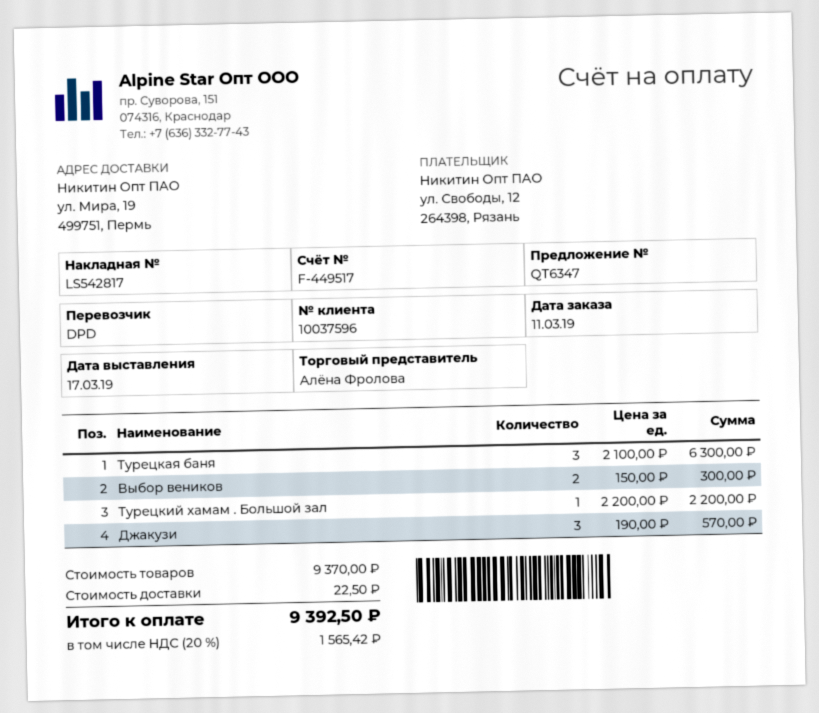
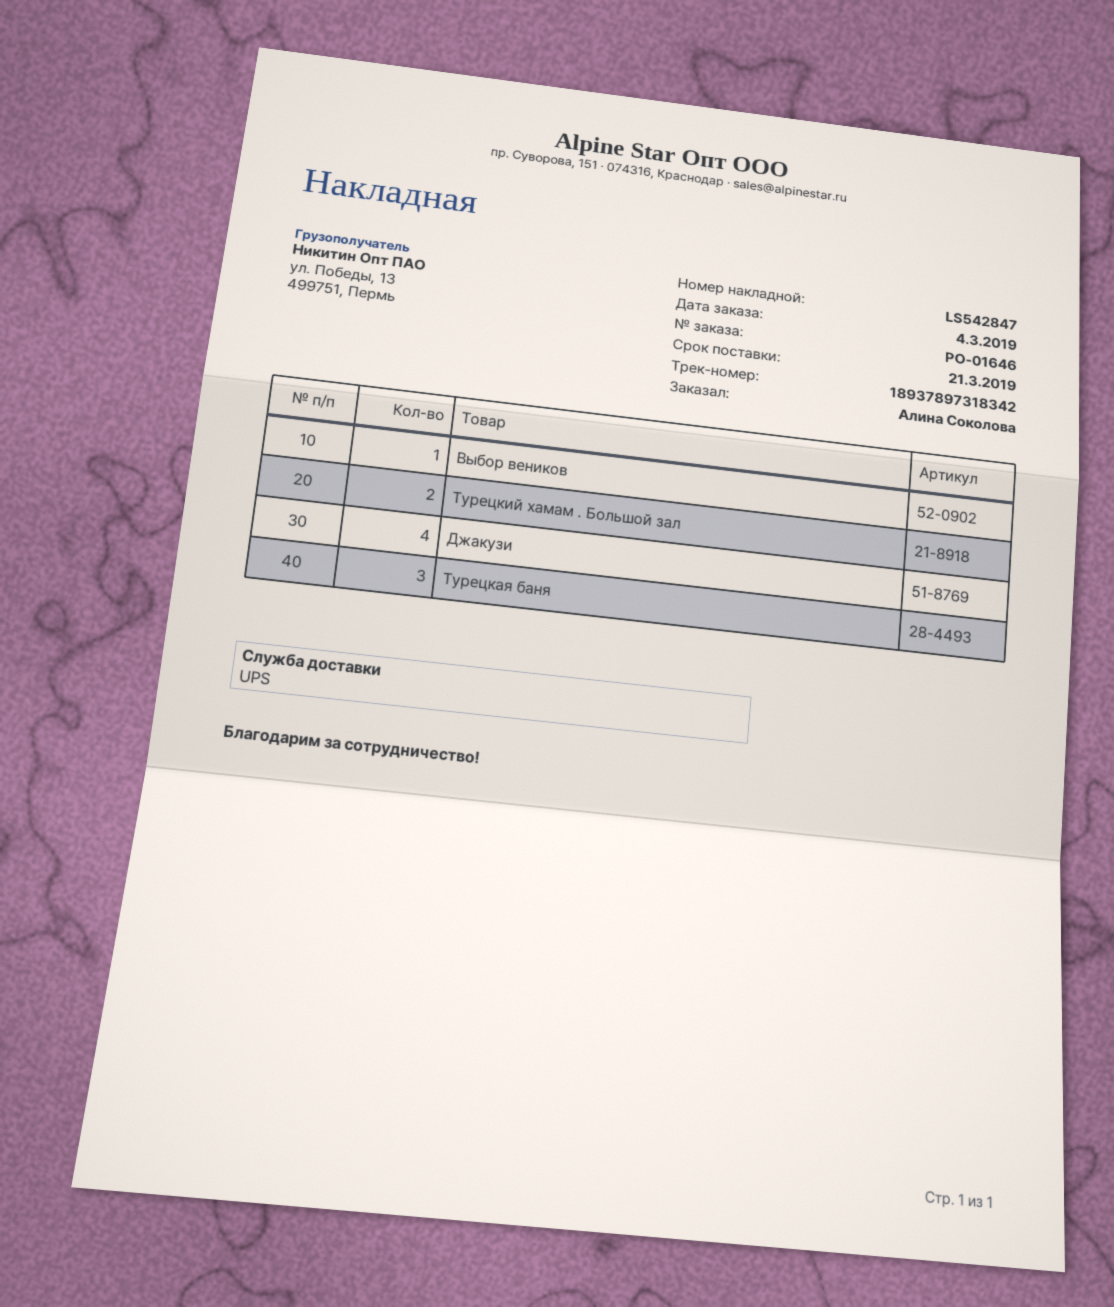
order date: 2019-03-11 -> 2019-03-04
delivery note number: LS542817 -> LS542847
shipping method: DPD -> UPS
ship to: ул. Мира, 19, 499751, Пермь -> ул. Победы, 13, 499751, Пермь
Выбор веников: 2 -> 1
Турецкий хамам . Большой зал: 1 -> 2
Джакузи: 3 -> 4

